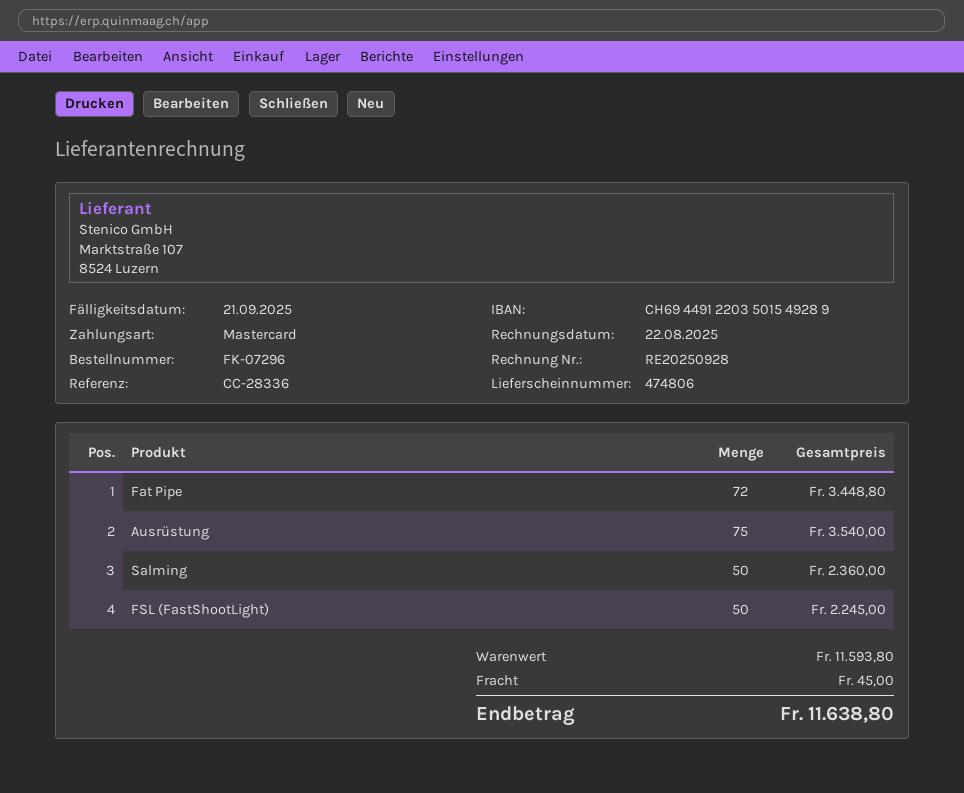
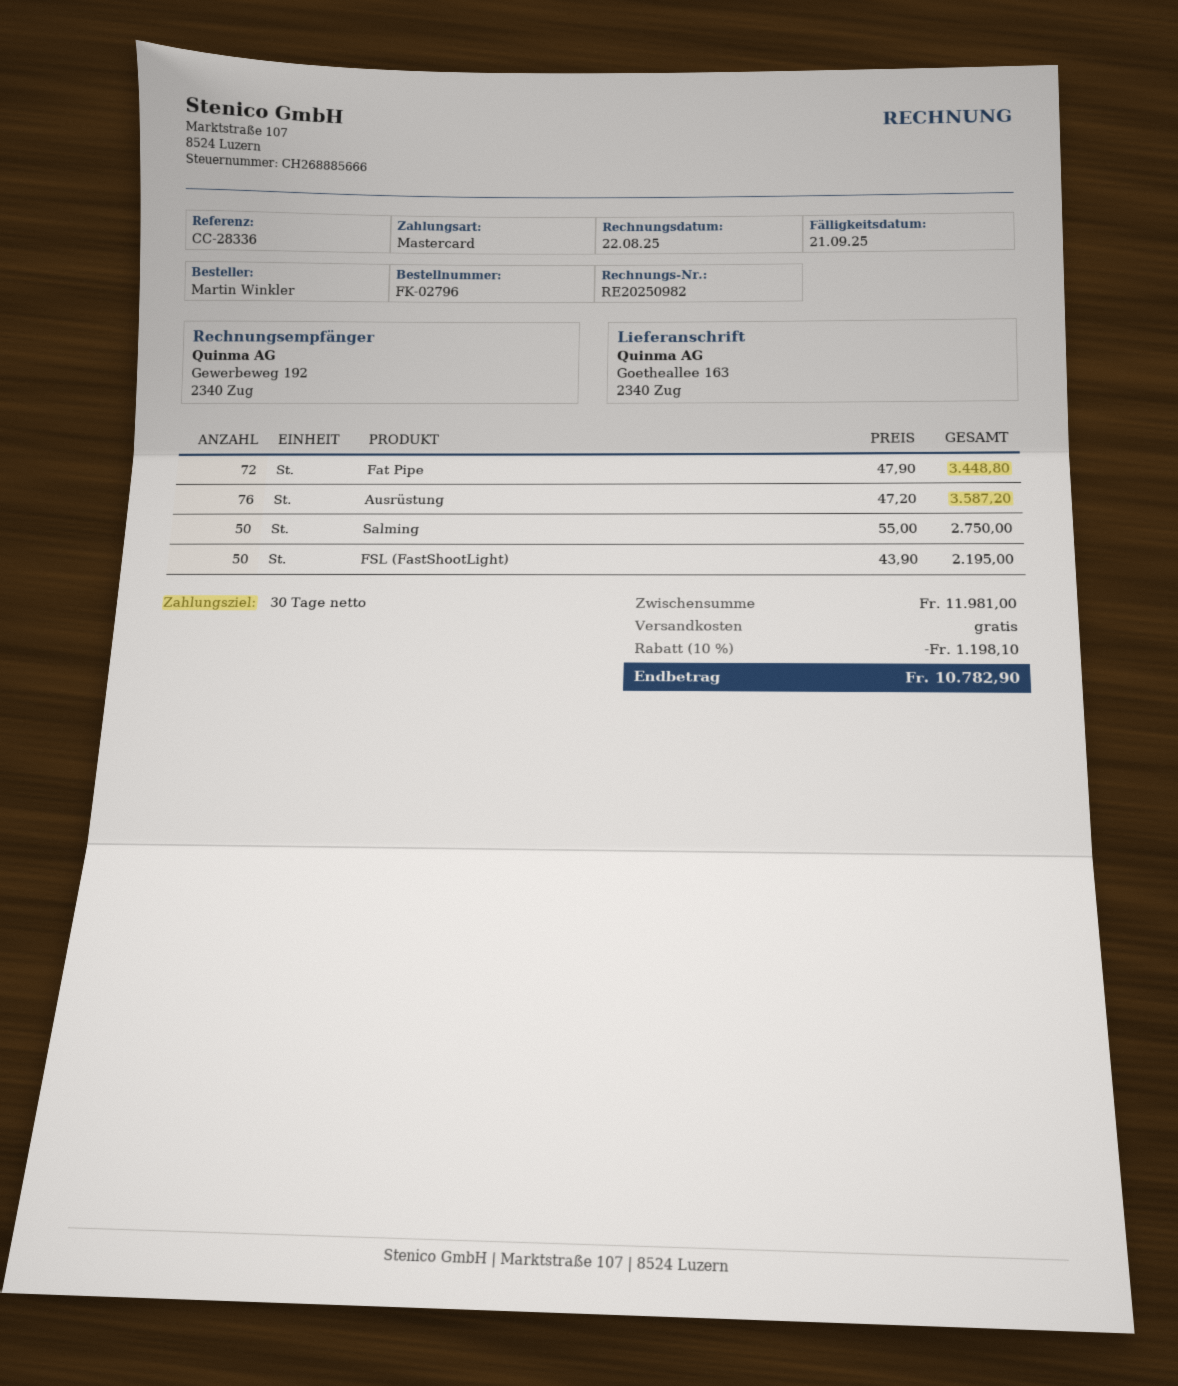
order number: FK-07296 -> FK-02796
invoice number: RE20250928 -> RE20250982
Ausrüstung: 75 for 3540.00 -> 76 for 3587.20
Salming: 50 for 2360.00 -> 50 for 2750.00
FSL (FastShootLight): 50 for 2245.00 -> 50 for 2195.00
subtotal: 11593.80 -> 11981.00
discount: none -> 10% = 1198.10
shipping: 45.00 -> 0.00
total: 11638.80 -> 10782.90

